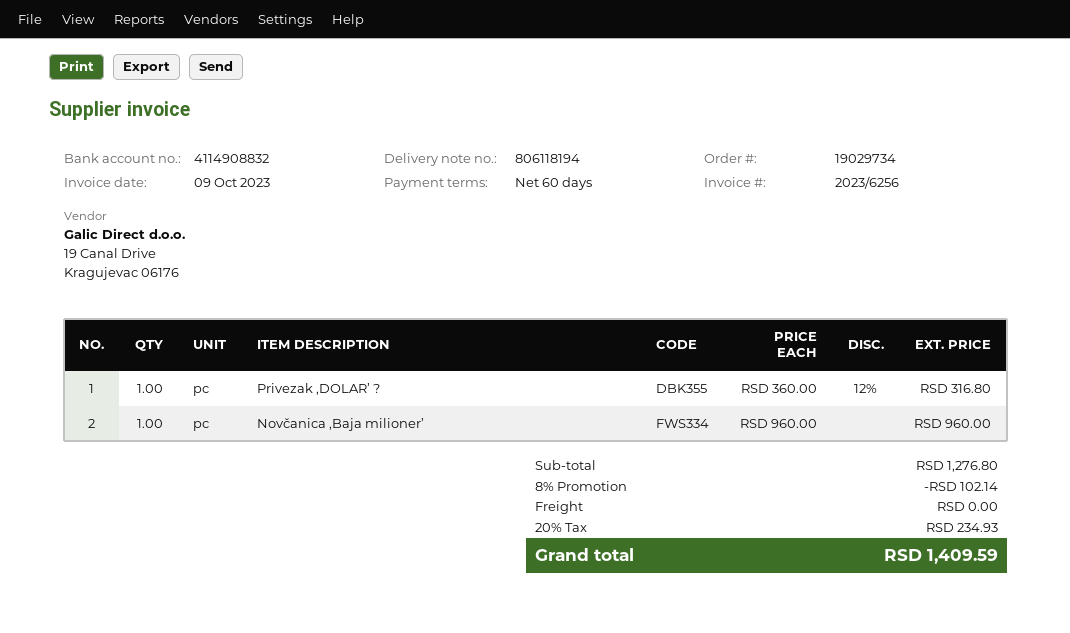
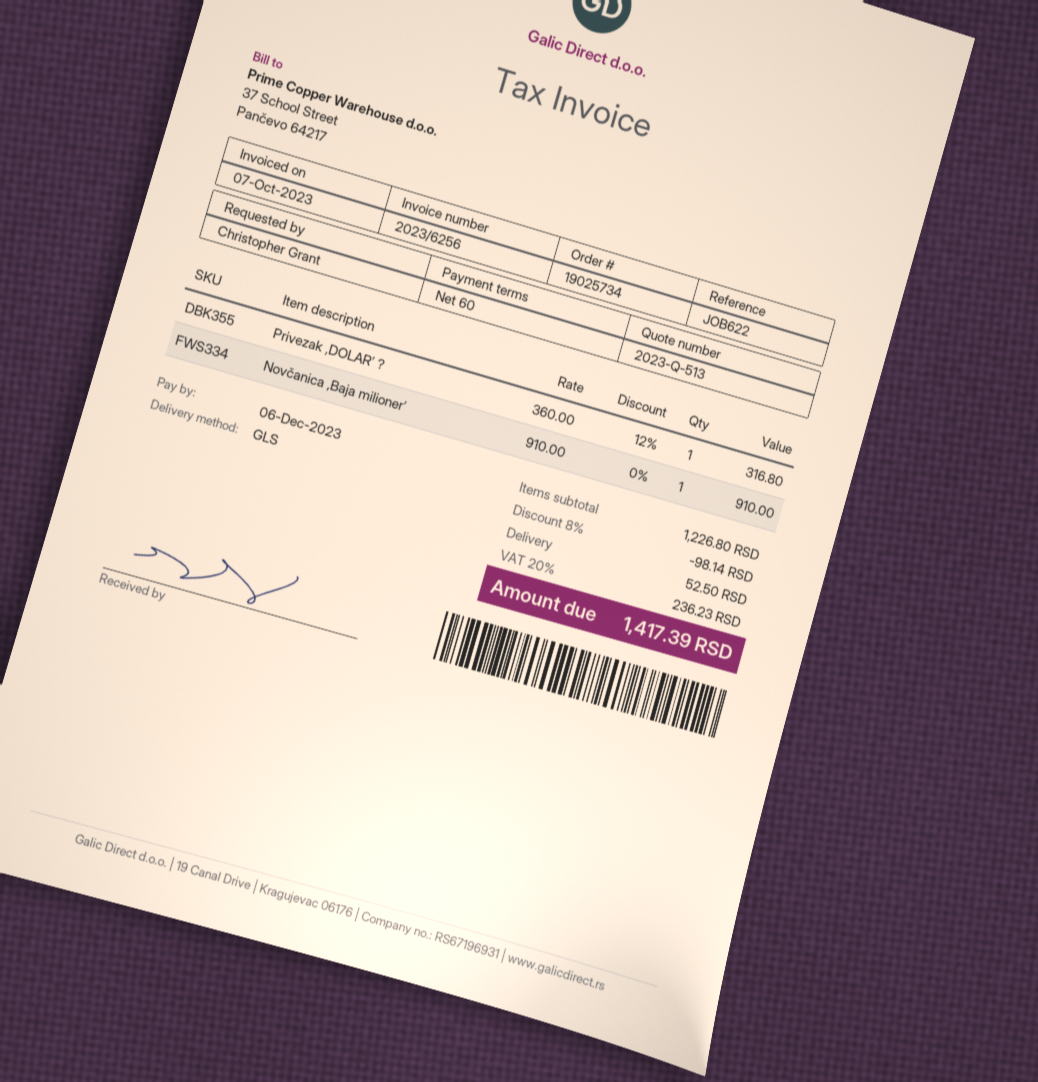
order number: 19029734 -> 19025734
invoice date: 2023-10-09 -> 2023-10-07
Novčanica ,Baja milioner’: 1 x 960.00 = 960.00 -> 1 x 910.00 = 910.00
subtotal: 1276.80 -> 1226.80
discount: 8% = 102.14 -> 8% = 98.14
shipping: 0.00 -> 52.50
tax: 20% = 234.93 -> 20% = 236.23
total: 1409.59 -> 1417.39

